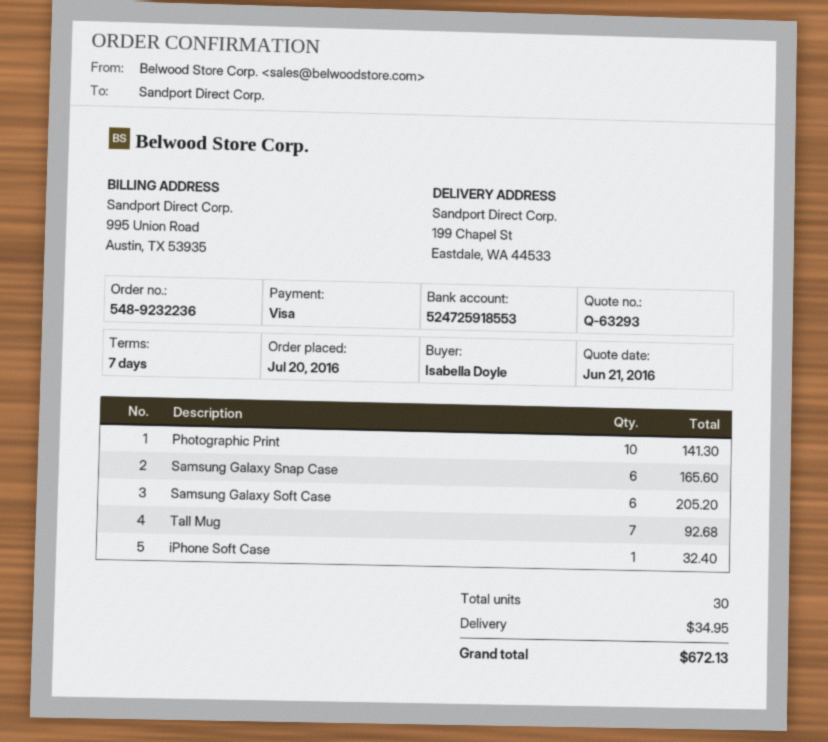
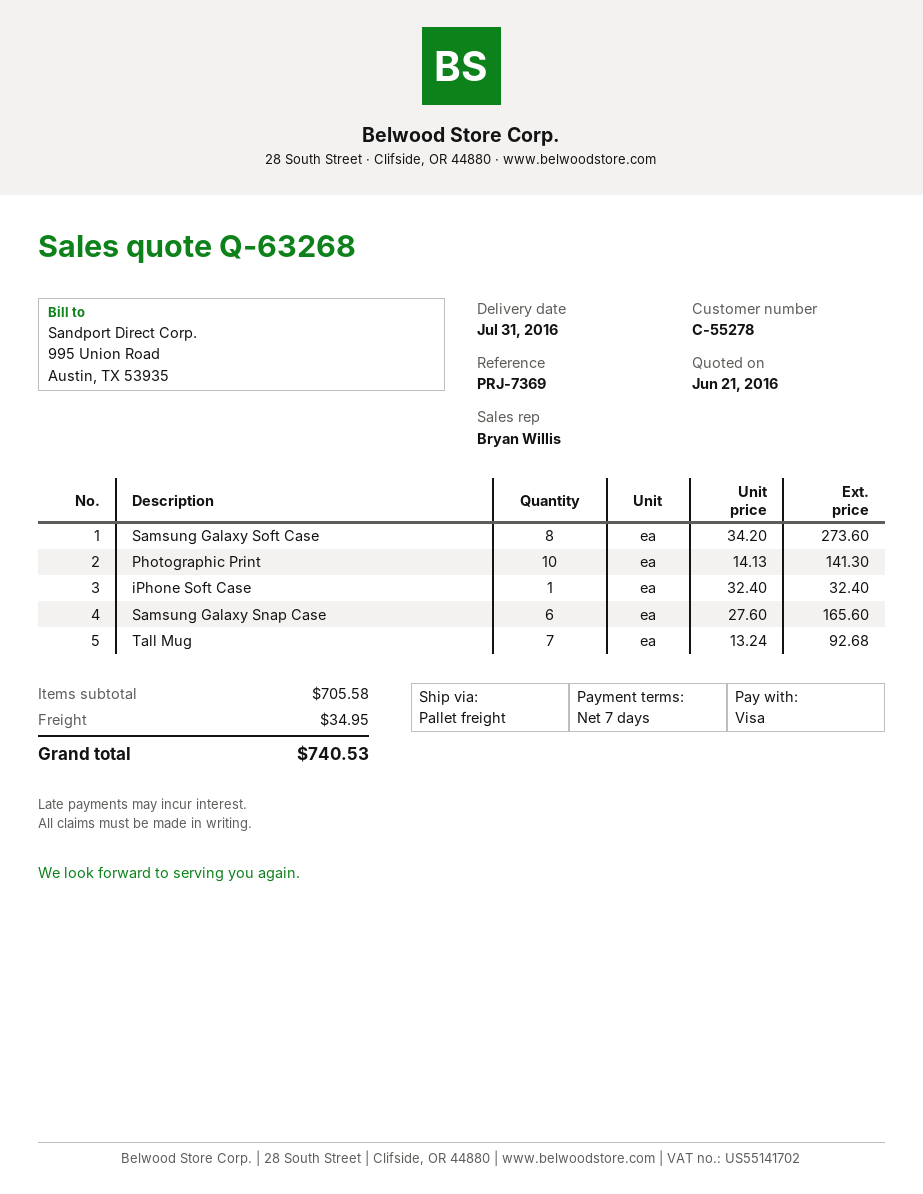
quote number: Q-63293 -> Q-63268
Samsung Galaxy Soft Case: 6 for 205.20 -> 8 for 273.60
total: 672.13 -> 740.53

